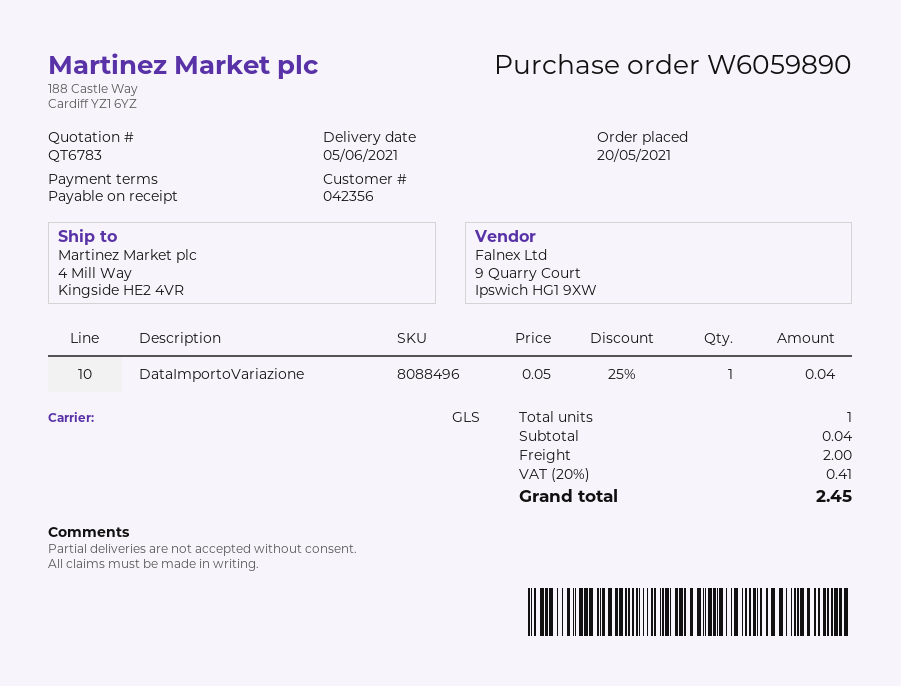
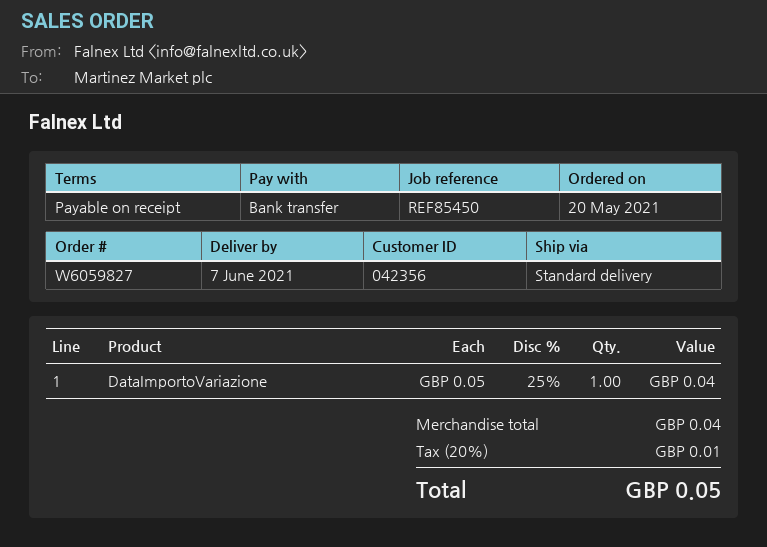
order number: W6059890 -> W6059827
delivery date: 2021-06-05 -> 2021-06-07
shipping method: GLS -> standard
shipping: 2.00 -> none
tax: 20% = 0.41 -> 20% = 0.01
total: 2.45 -> 0.05

